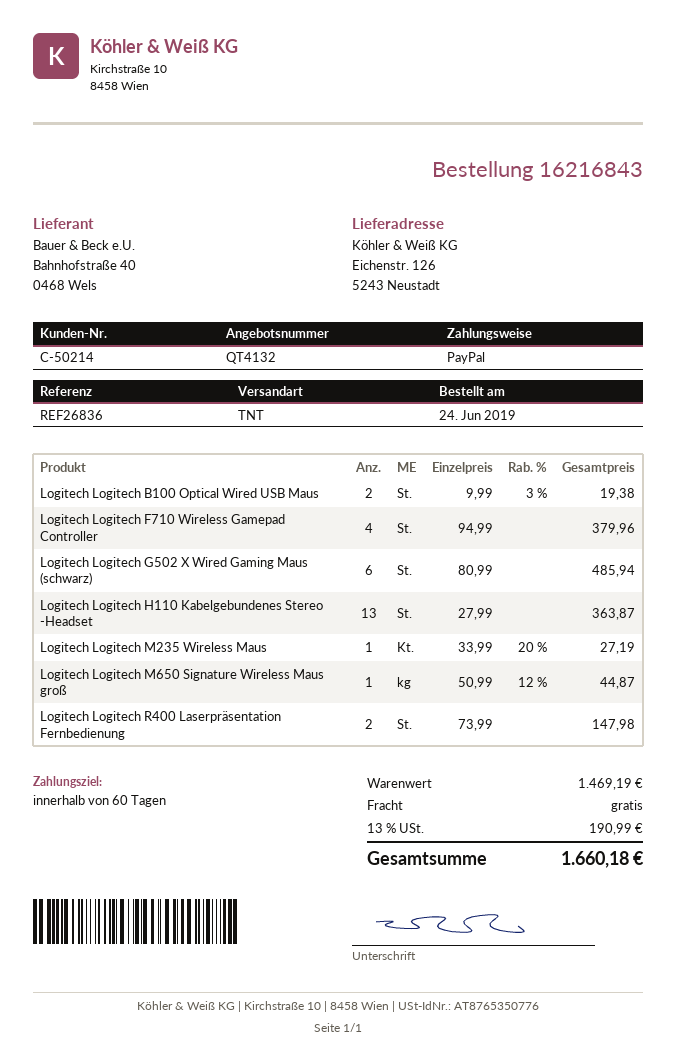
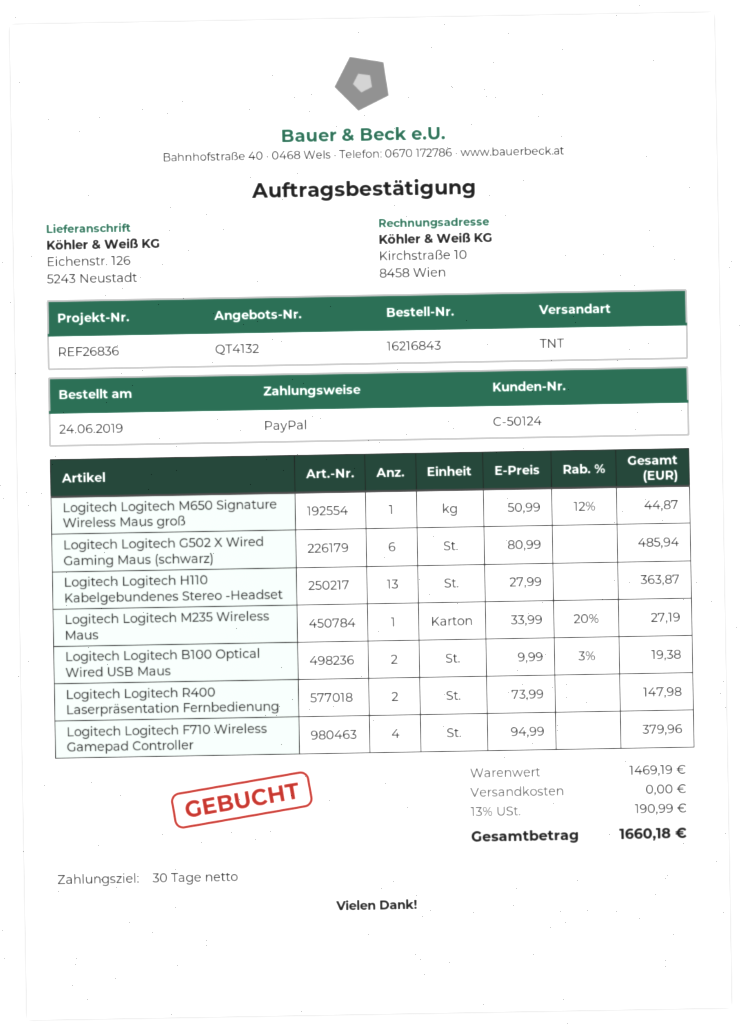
payment terms: 60 days -> 30 days
customer number: C-50214 -> C-50124

